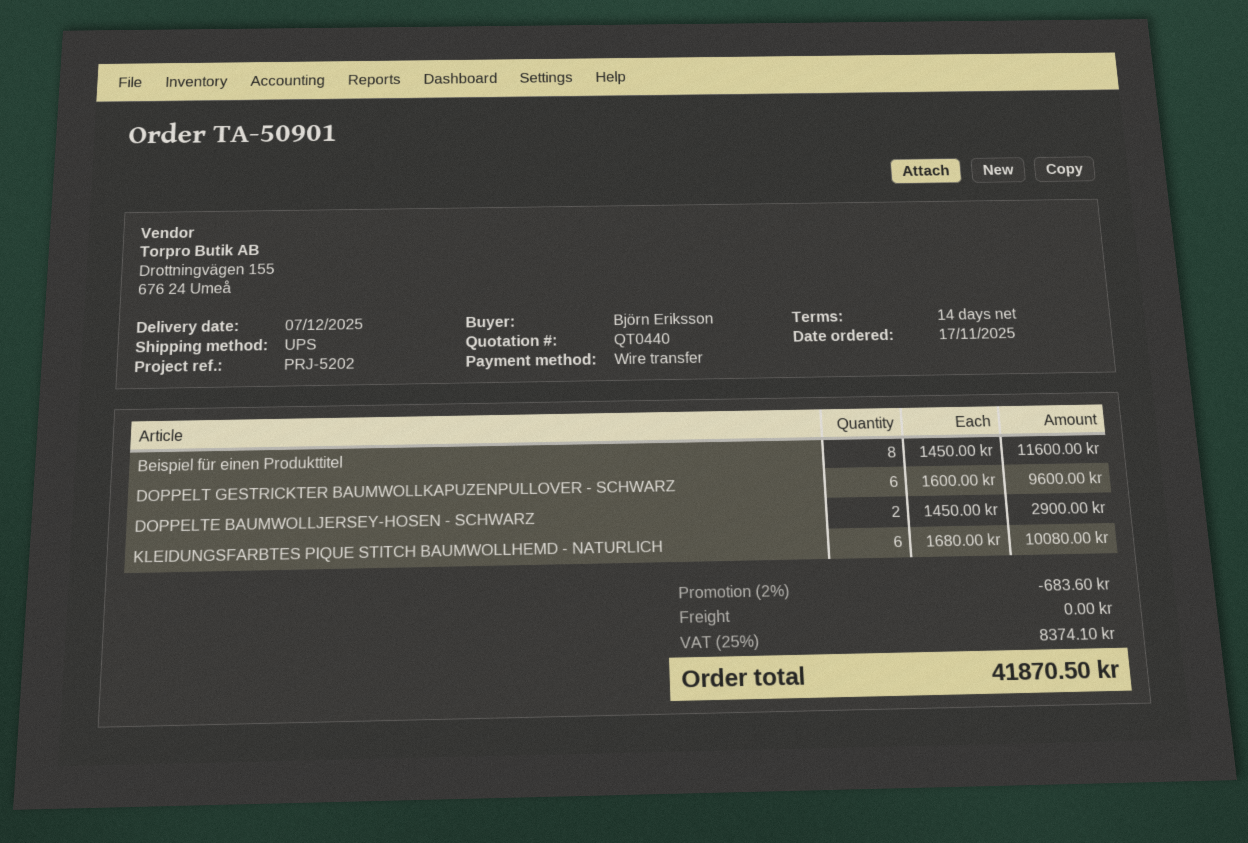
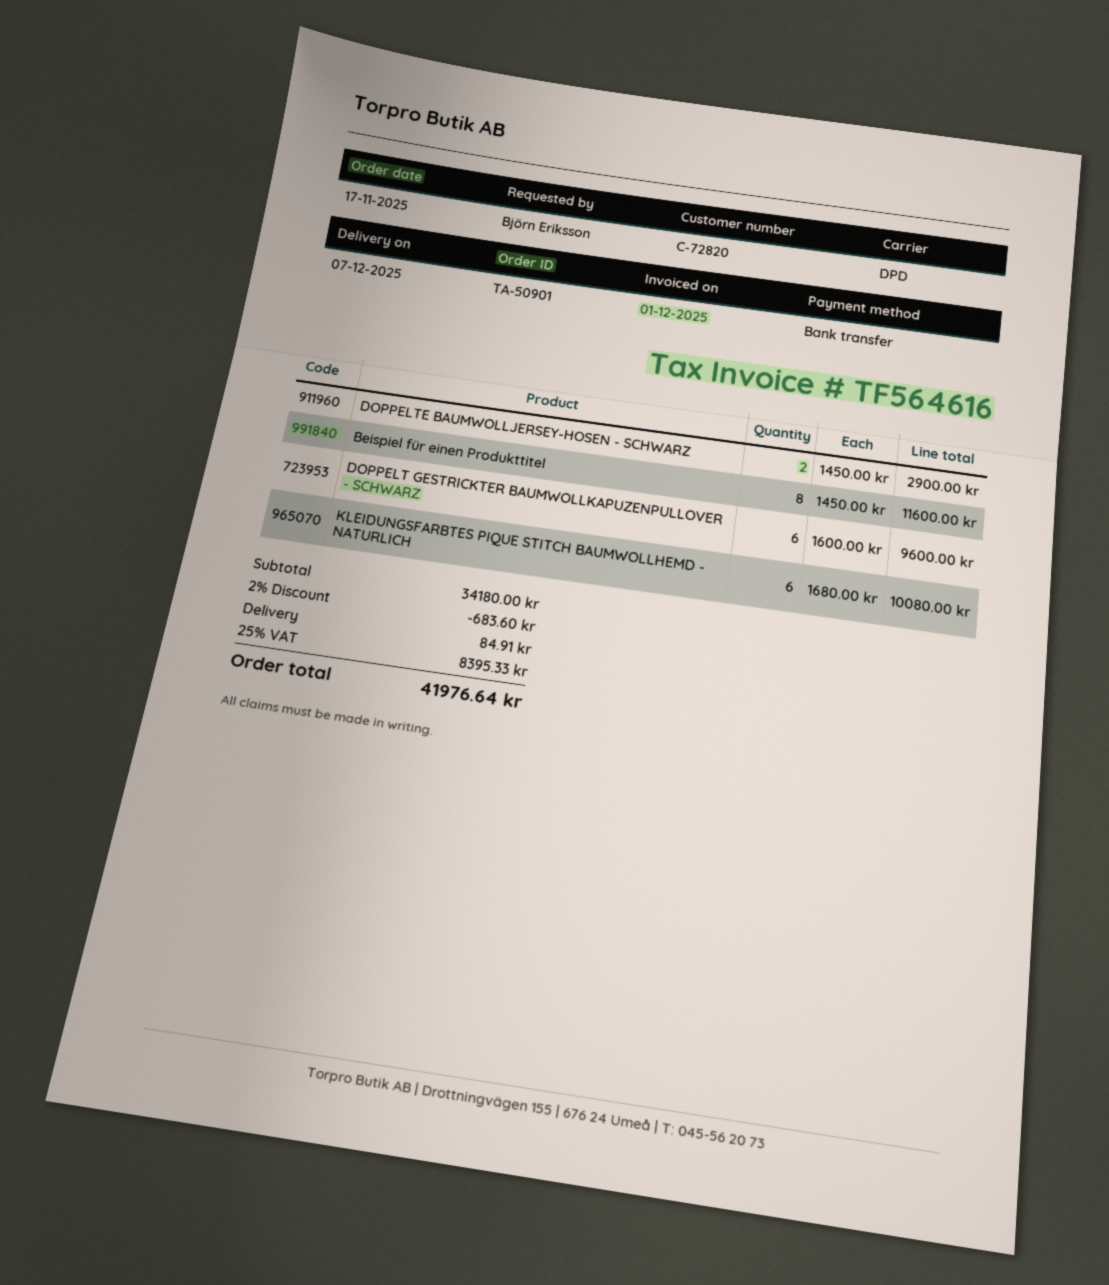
shipping method: UPS -> DPD
shipping: 0.00 -> 84.91
tax: 25% = 8374.10 -> 25% = 8395.33
total: 41870.50 -> 41976.64

